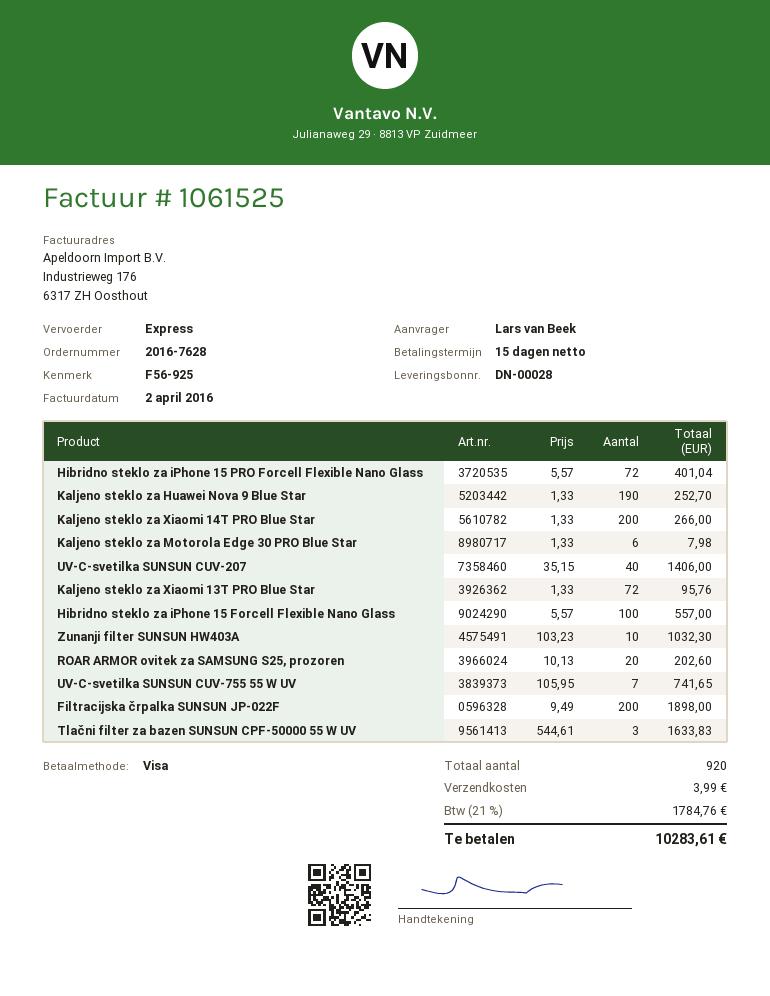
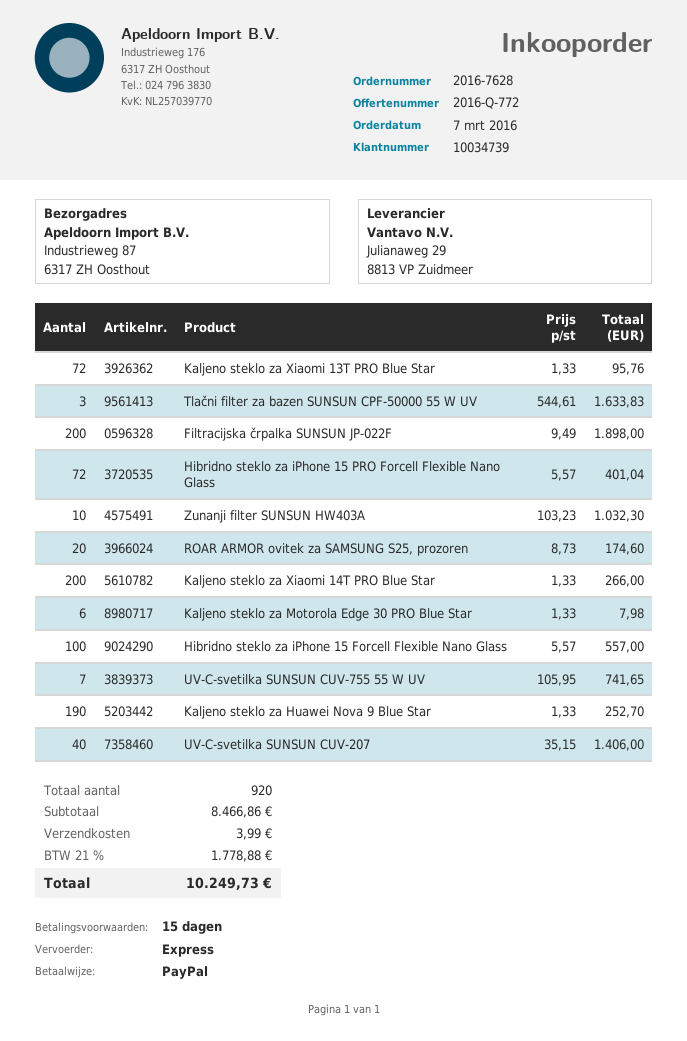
payment method: Visa -> PayPal
ROAR ARMOR ovitek za SAMSUNG S25, prozoren: 20 x 10.13 = 202.60 -> 20 x 8.73 = 174.60
tax: 21% = 1784.76 -> 21% = 1778.88
total: 10283.61 -> 10249.73

